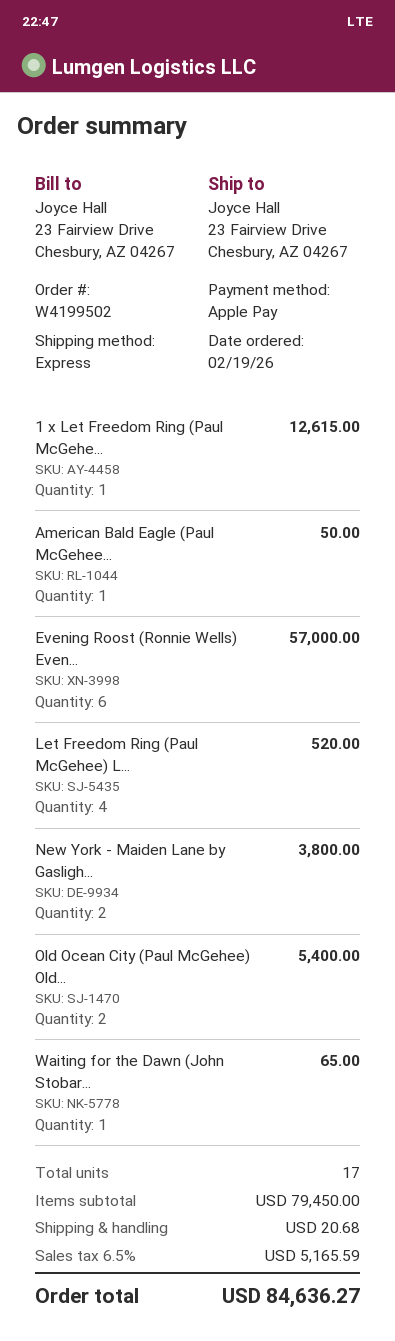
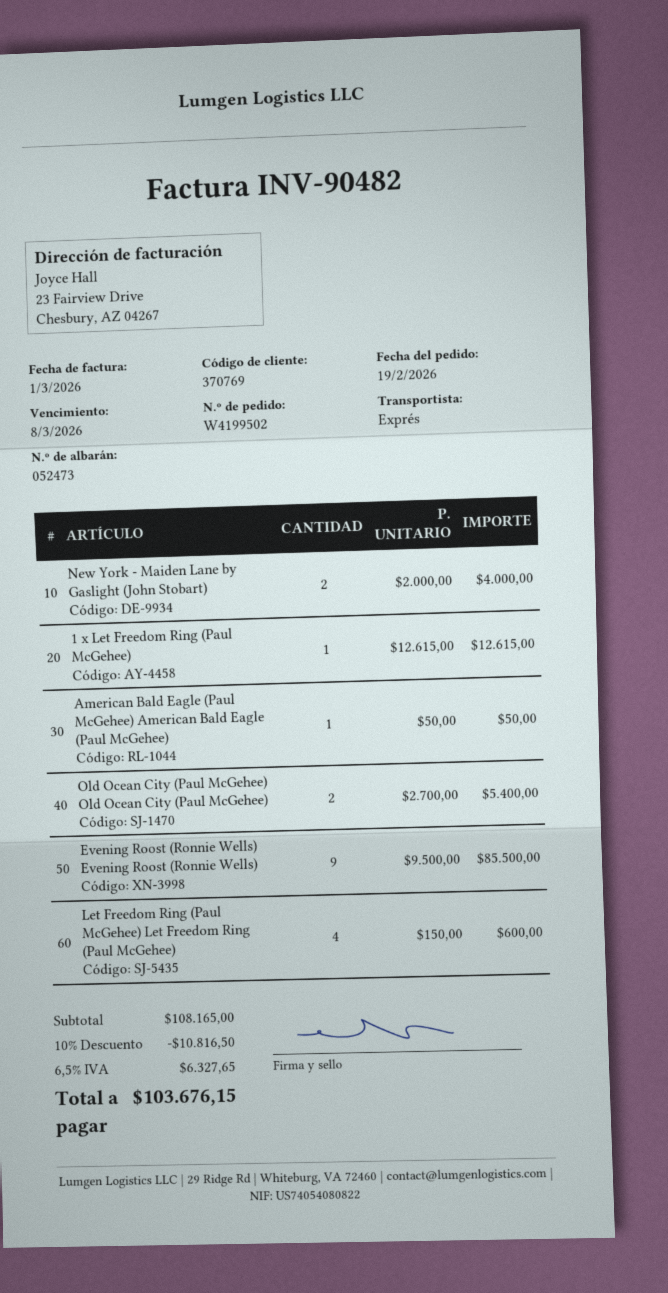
Evening Roost (Ronnie Wells) Even...: 6 for 57000.00 -> 9 for 85500.00
Let Freedom Ring (Paul McGehee) L...: 4 for 520.00 -> 4 for 600.00
New York - Maiden Lane by Gasligh...: 2 for 3800.00 -> 2 for 4000.00
Waiting for the Dawn (John Stobar...: 1 for 65.00 -> none
subtotal: 79450.00 -> 108165.00
discount: none -> 10% = 10816.50
shipping: 20.68 -> none
tax: 6.5% = 5165.59 -> 6.5% = 6327.65
total: 84636.27 -> 103676.15

